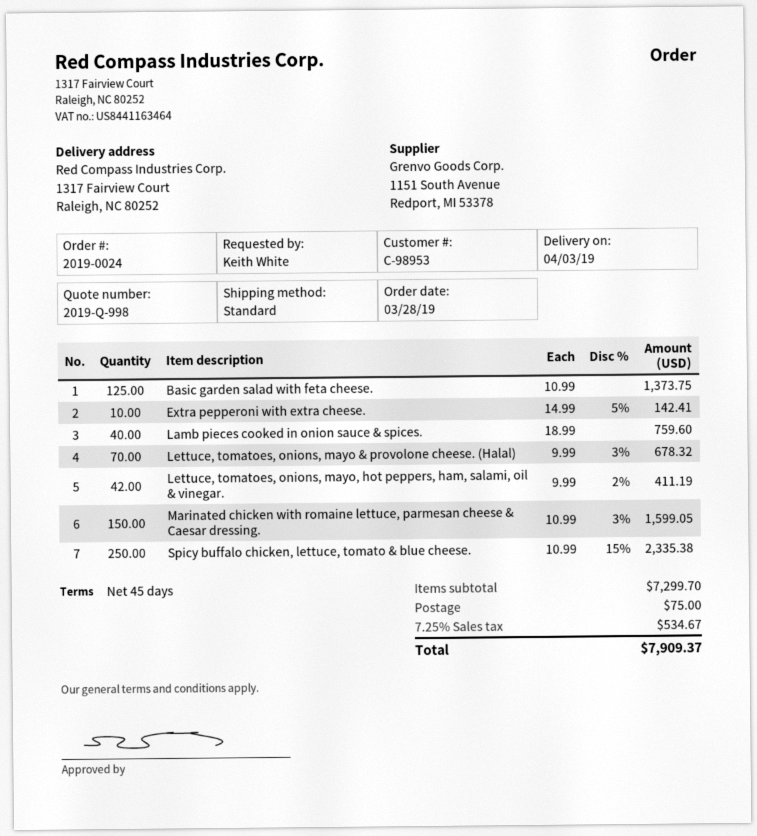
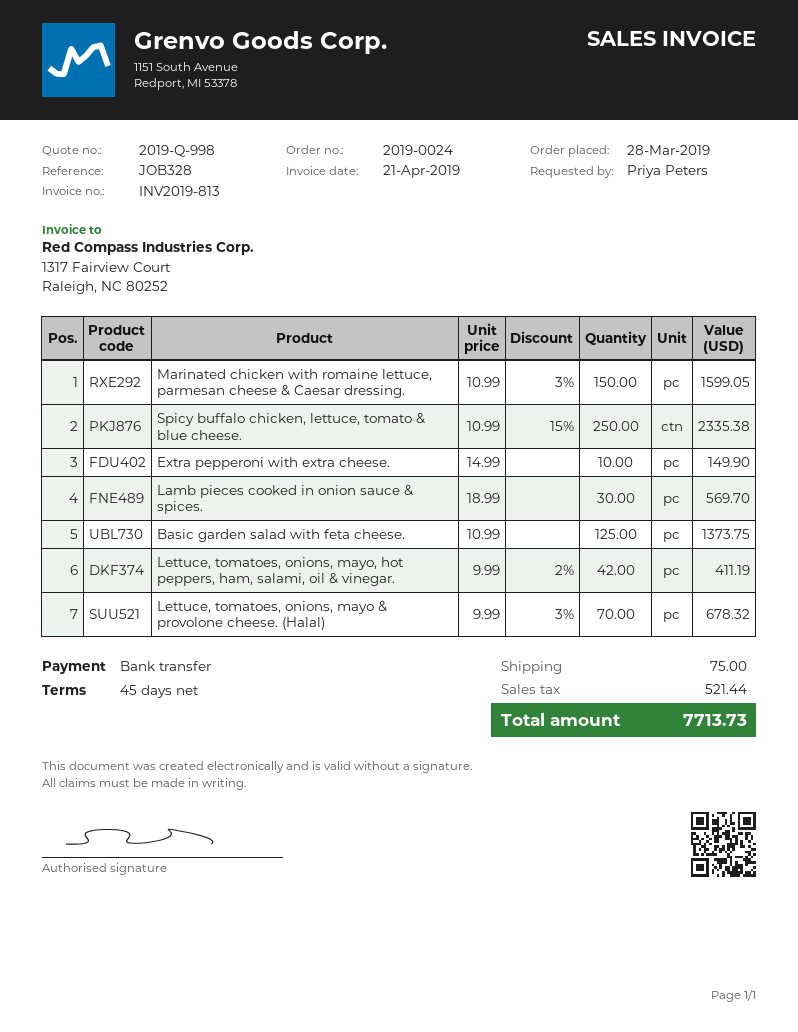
ordered by: Keith White -> Priya Peters
Extra pepperoni with extra cheese.: 10 x 14.99 - 5% = 142.41 -> 10 x 14.99 = 149.90
Lamb pieces cooked in onion sauce & spices.: 40 x 18.99 = 759.60 -> 30 x 18.99 = 569.70
tax: 534.67 -> 521.44
total: 7909.37 -> 7713.73

